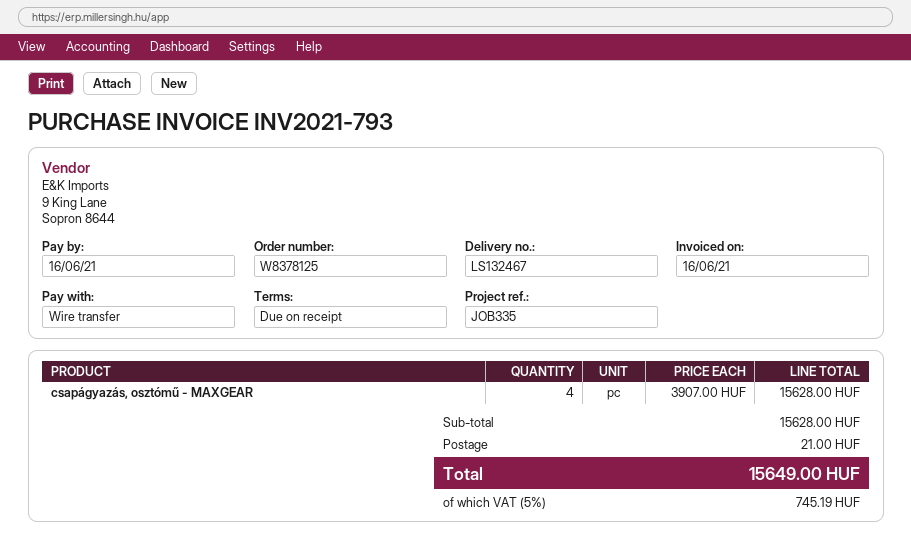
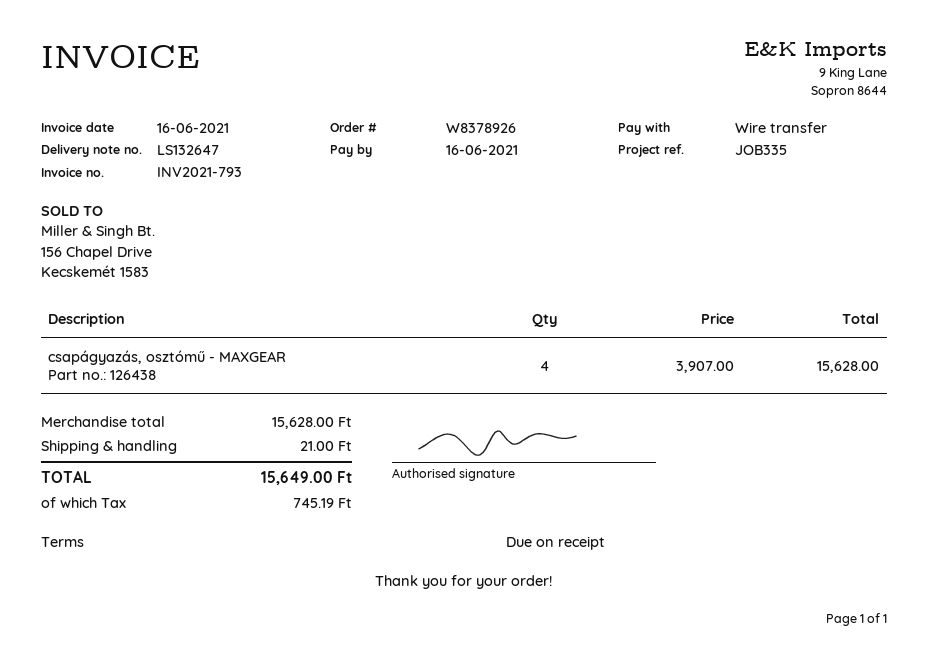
order number: W8378125 -> W8378926
delivery note number: LS132467 -> LS132647

